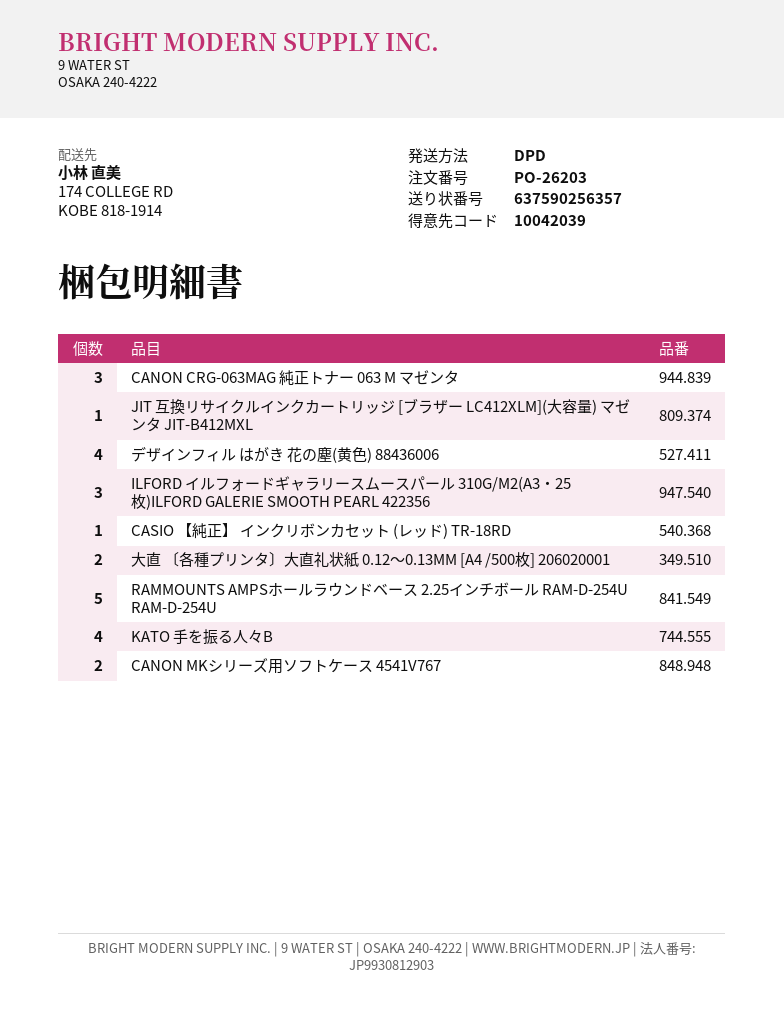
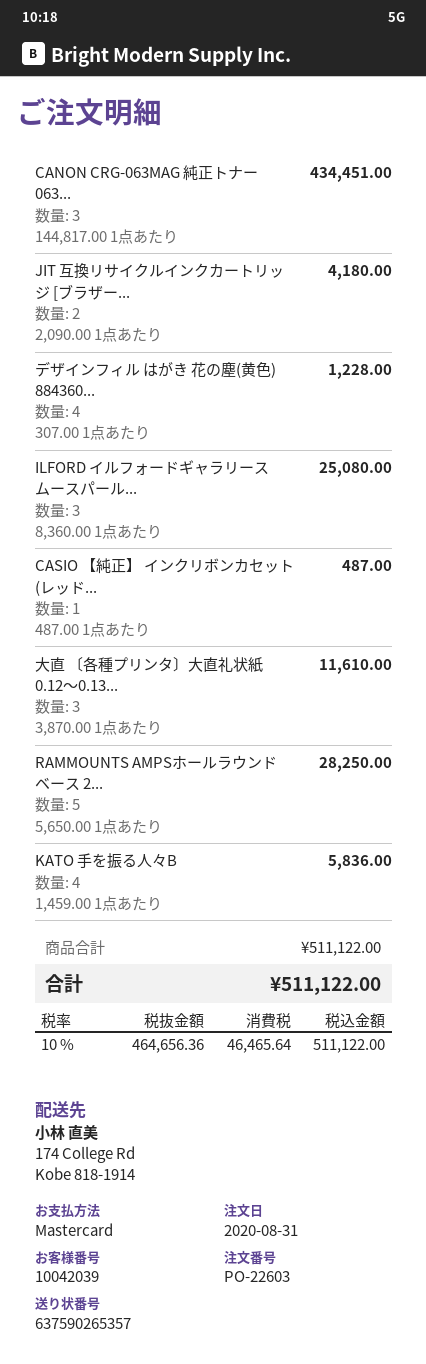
order number: PO-26203 -> PO-22603
tracking number: 637590256357 -> 637590265357
JIT 互換リサイクルインクカートリッジ [ブラザー LC412XLM](大容量) マゼンタ JIT-B412MXL: 1 -> 2
大直 〔各種プリンタ〕大直礼状紙 0.12〜0.13MM [A4 /500枚] 206020001: 2 -> 3
CANON MKシリーズ用ソフトケース 4541V767: 2 -> none

